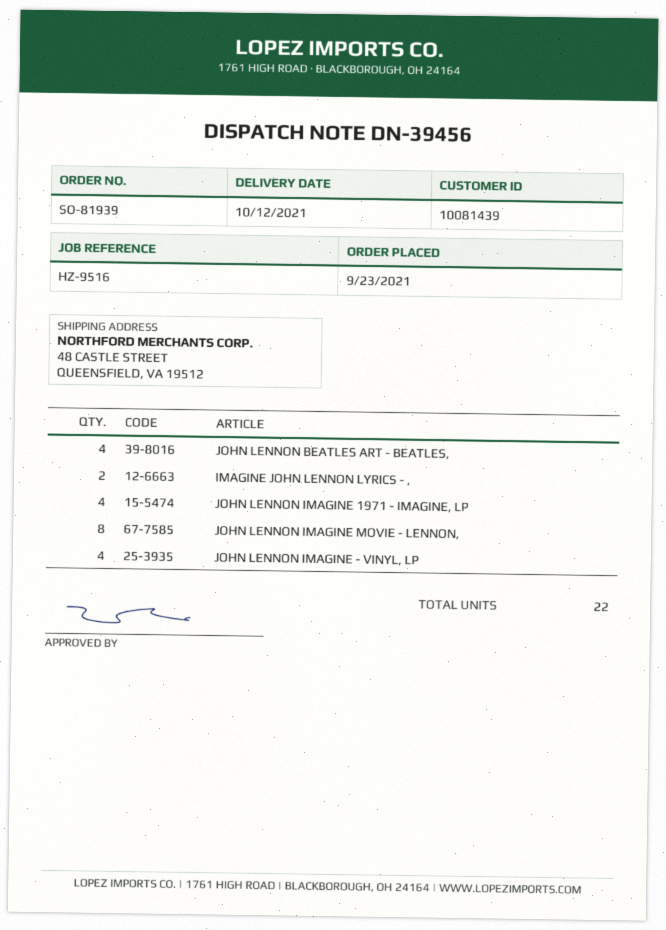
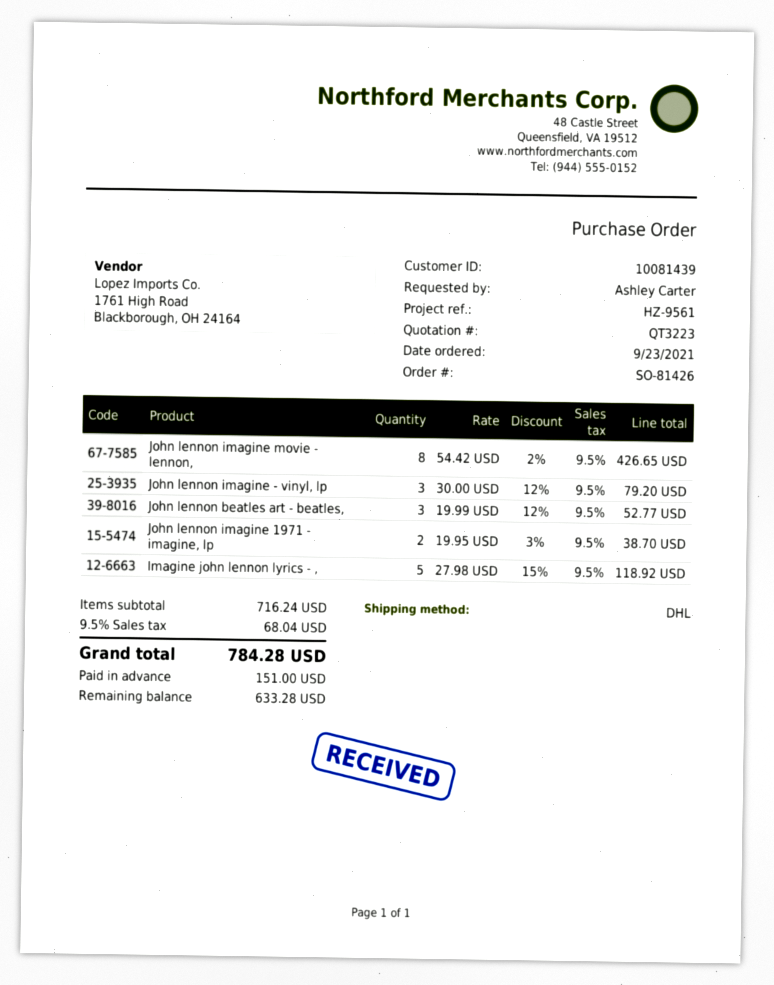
order number: SO-81939 -> SO-81426
reference: HZ-9516 -> HZ-9561
JOHN LENNON BEATLES ART - BEATLES,: 4 -> 3
IMAGINE JOHN LENNON LYRICS - ,: 2 -> 5
JOHN LENNON IMAGINE 1971 - IMAGINE, LP: 4 -> 2
JOHN LENNON IMAGINE - VINYL, LP: 4 -> 3

